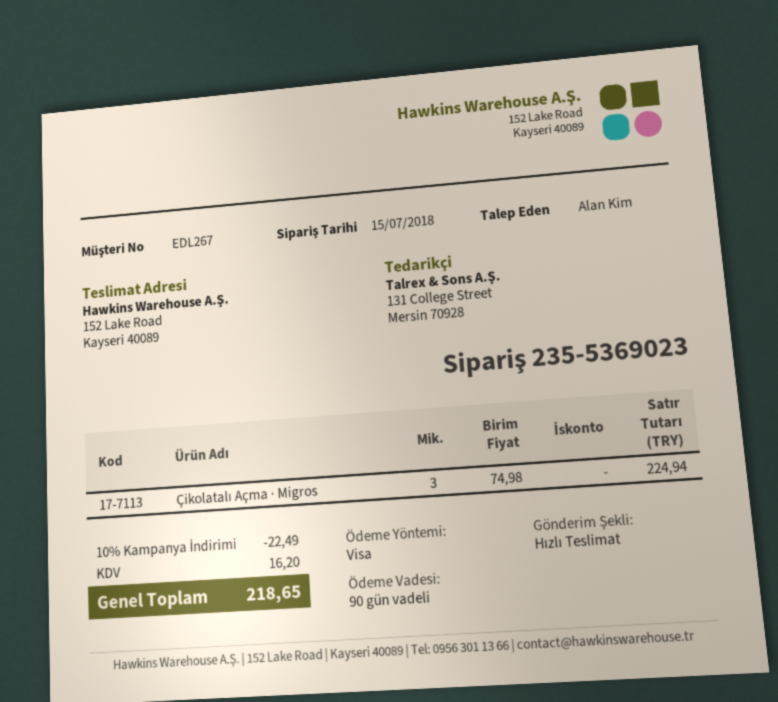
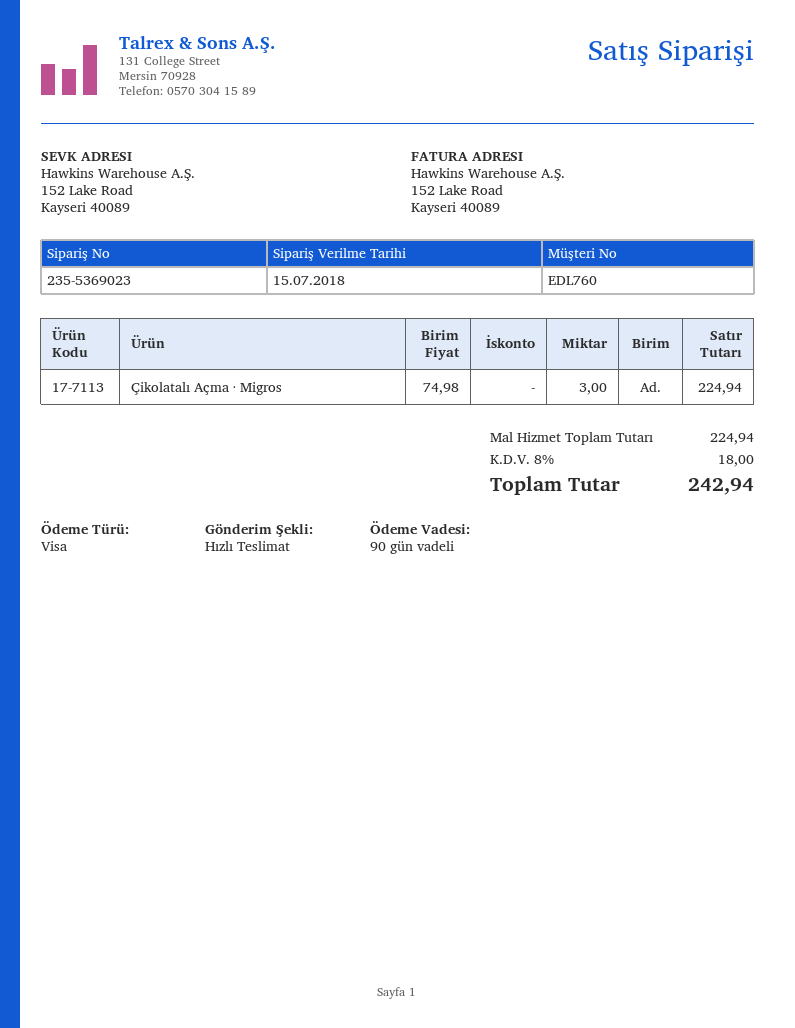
customer number: EDL267 -> EDL760
discount: 10% = 22.49 -> none
tax: 16.20 -> 18.00
total: 218.65 -> 242.94

